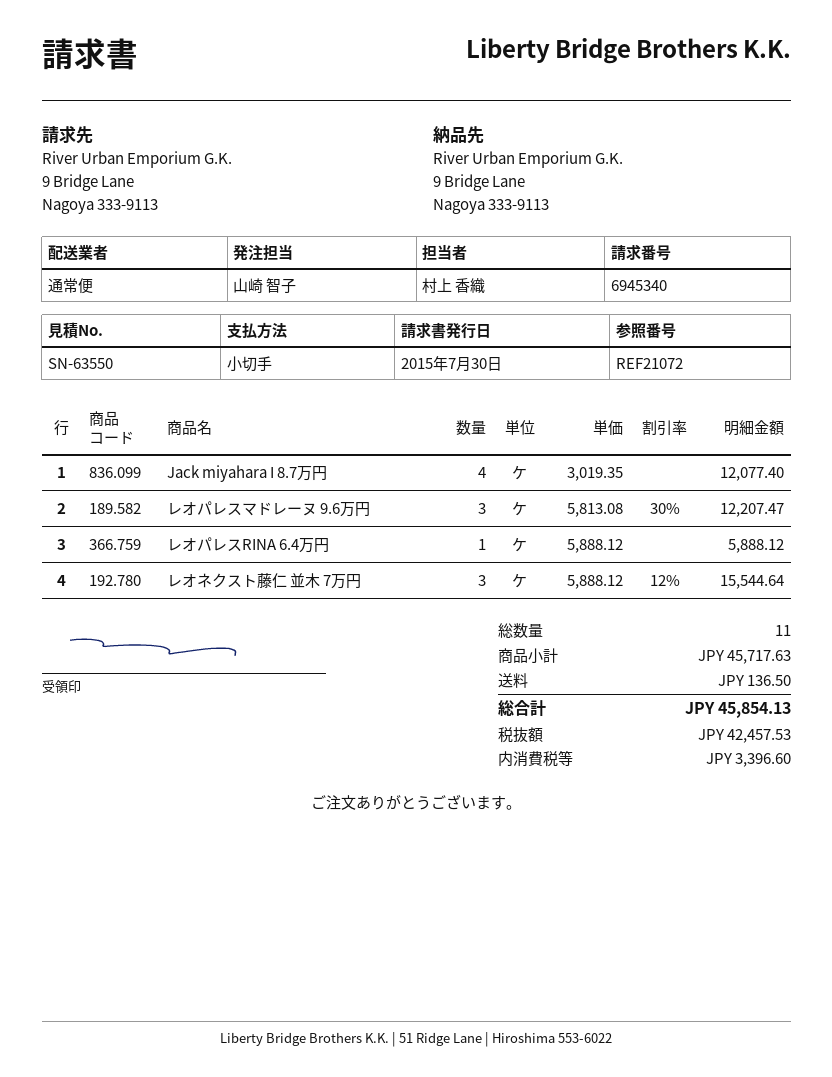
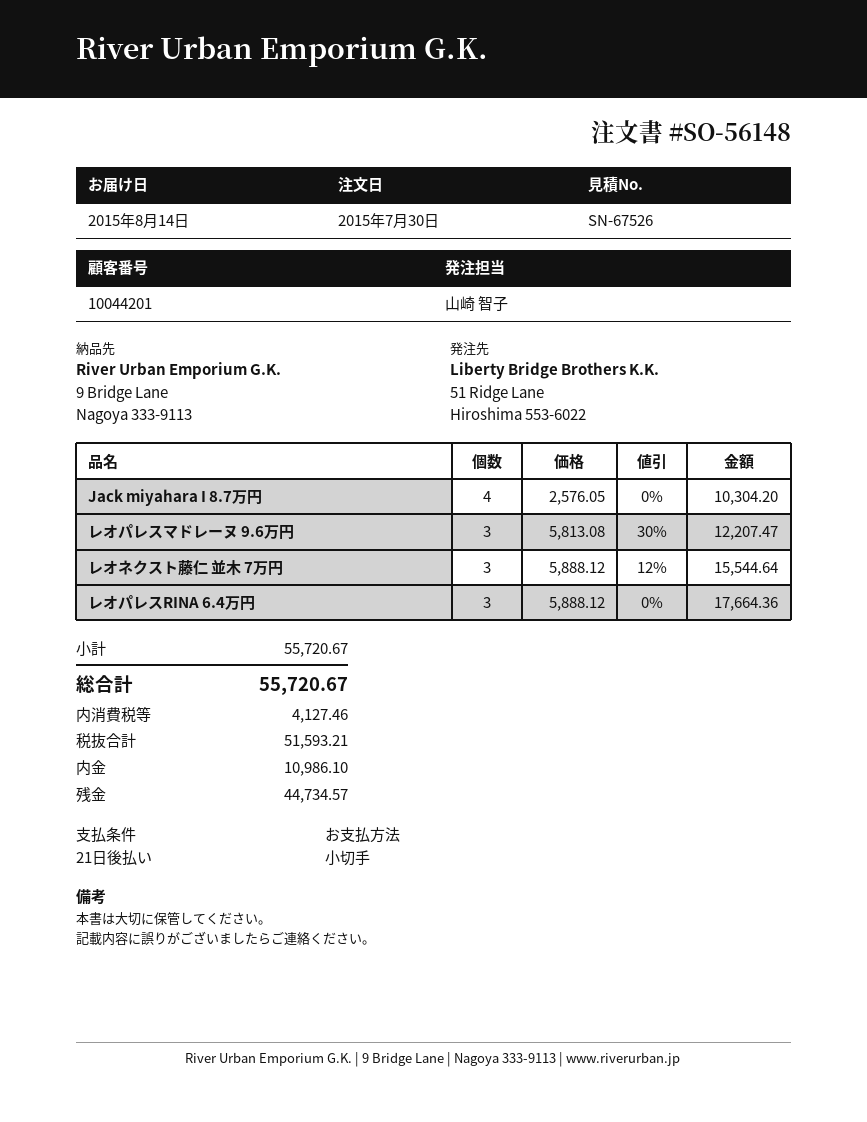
quote number: SN-63550 -> SN-67526
Jack miyahara I 8.7万円: 4 x 3019.35 = 12077.40 -> 4 x 2576.05 = 10304.20
レオパレスRINA 6.4万円: 1 x 5888.12 = 5888.12 -> 3 x 5888.12 = 17664.36
subtotal: 45717.63 -> 55720.67
shipping: 136.50 -> none
net: 42457.53 -> 51593.21
tax: 3396.60 -> 4127.46
total: 45854.13 -> 55720.67

